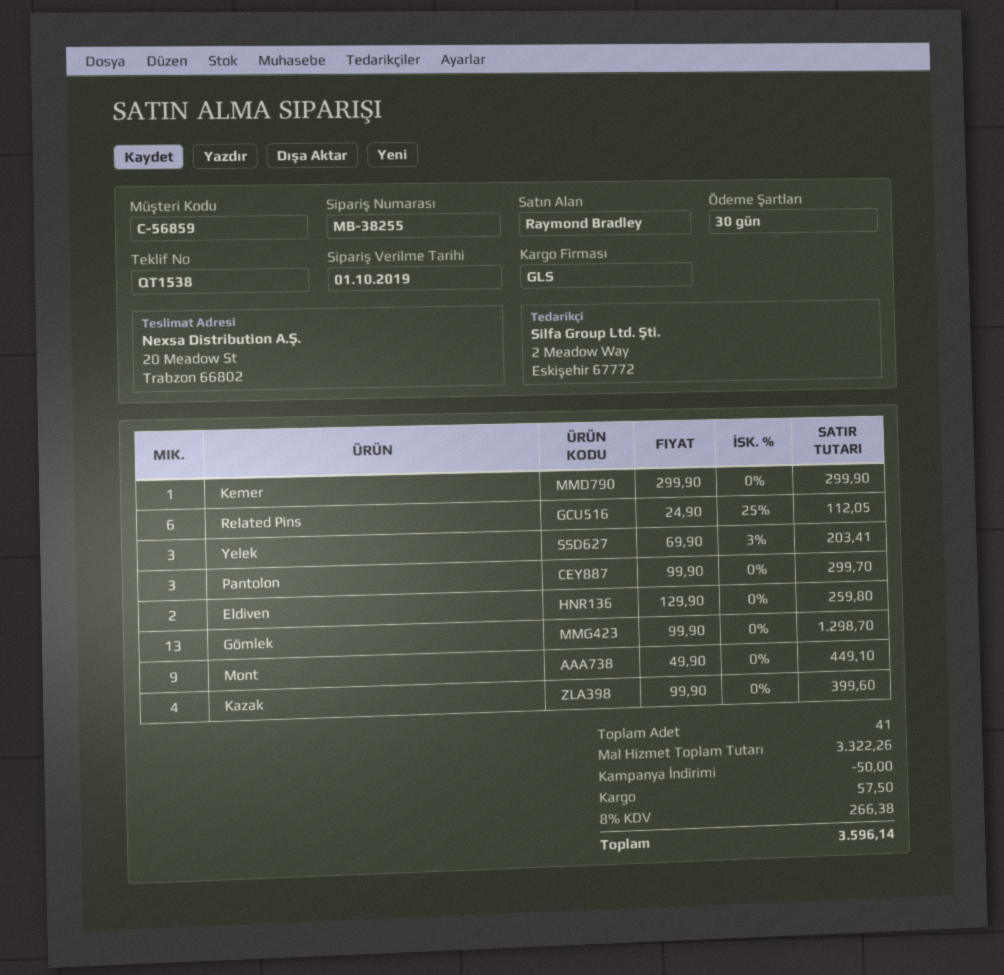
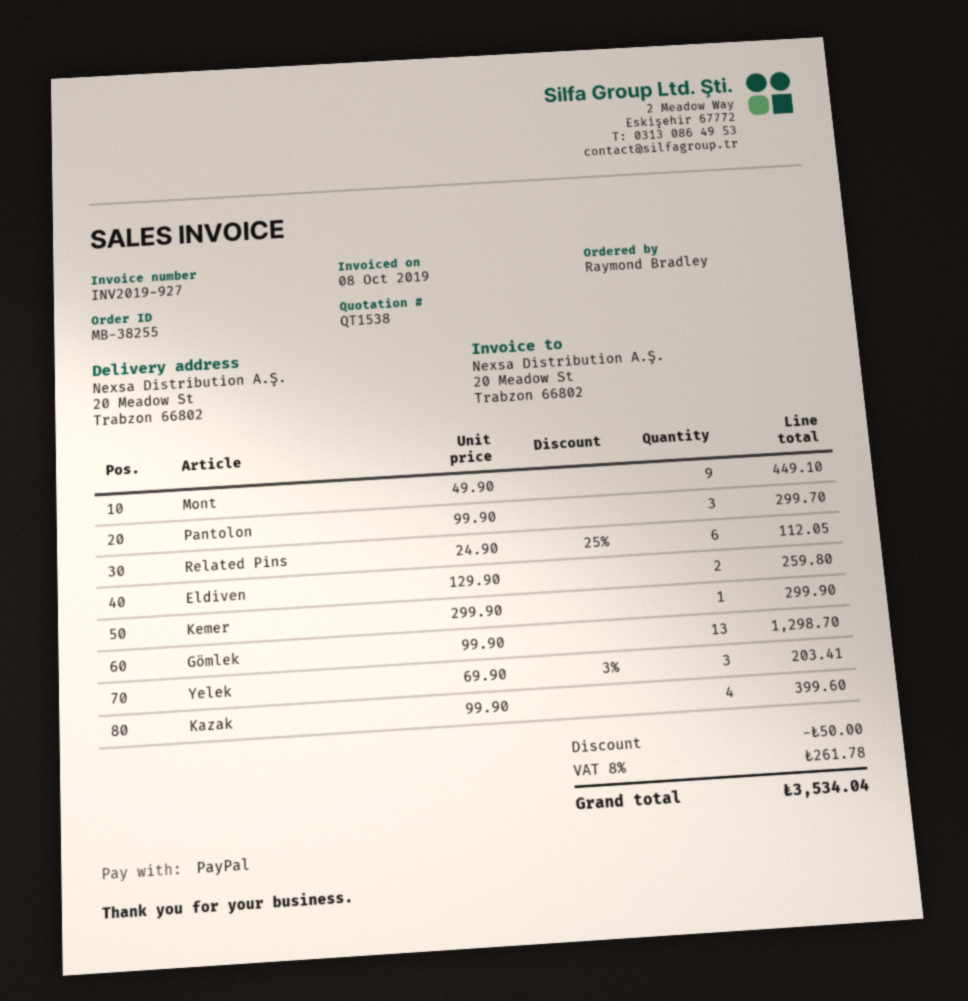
shipping: 57.50 -> none
tax: 8% = 266.38 -> 8% = 261.78
total: 3596.14 -> 3534.04

